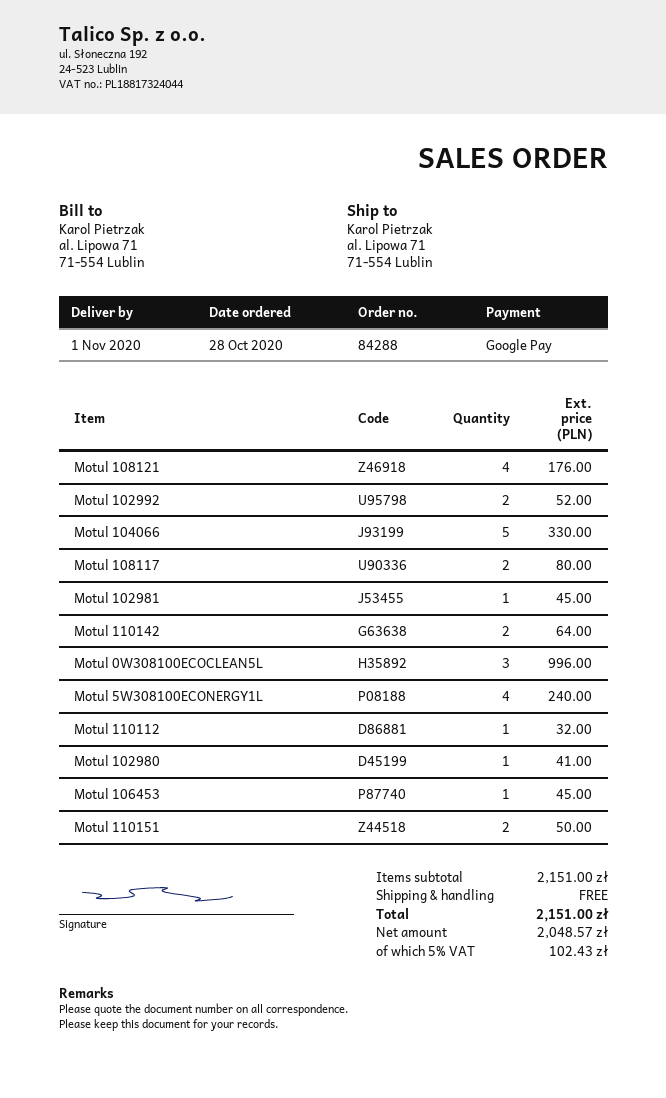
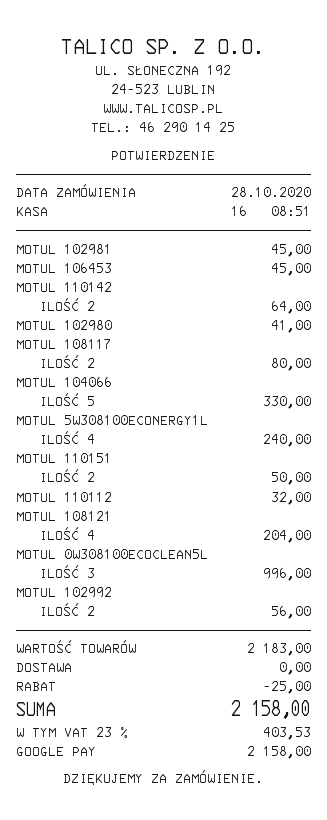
Motul 108121: 4 for 176.00 -> 4 for 204.00
Motul 102992: 2 for 52.00 -> 2 for 56.00
subtotal: 2151.00 -> 2183.00
discount: none -> 25.00
tax: 5% = 102.43 -> 23% = 403.53
total: 2151.00 -> 2158.00

